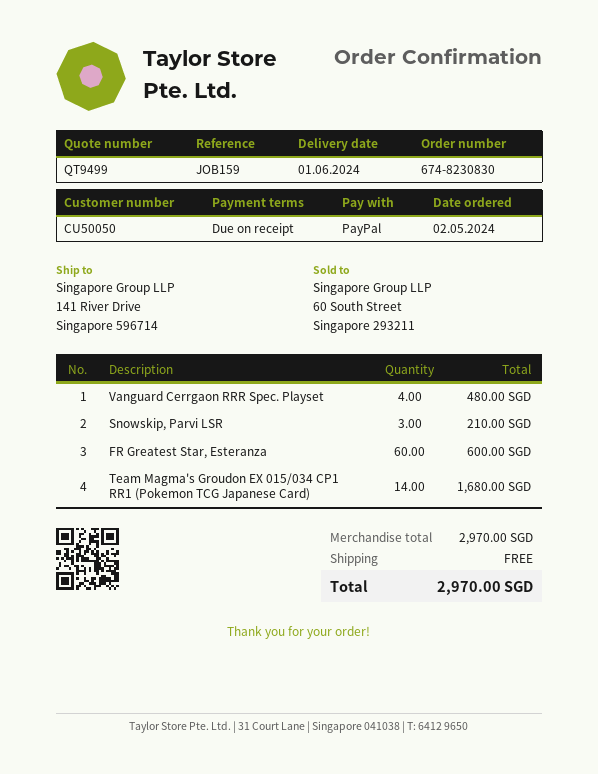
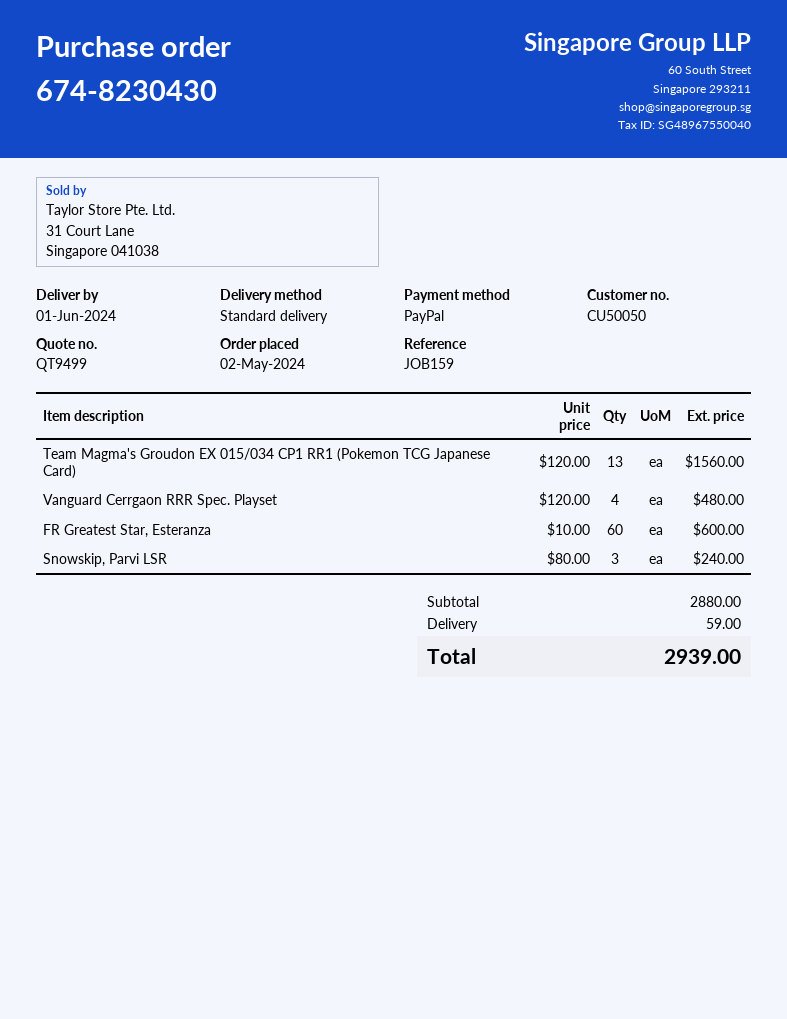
order number: 674-8230830 -> 674-8230430
Snowskip, Parvi LSR: 3 for 210.00 -> 3 for 240.00
Team Magma's Groudon EX 015/034 CP1 RR1 (Pokemon TCG Japanese Card): 14 for 1680.00 -> 13 for 1560.00
subtotal: 2970.00 -> 2880.00
shipping: 0.00 -> 59.00
total: 2970.00 -> 2939.00

